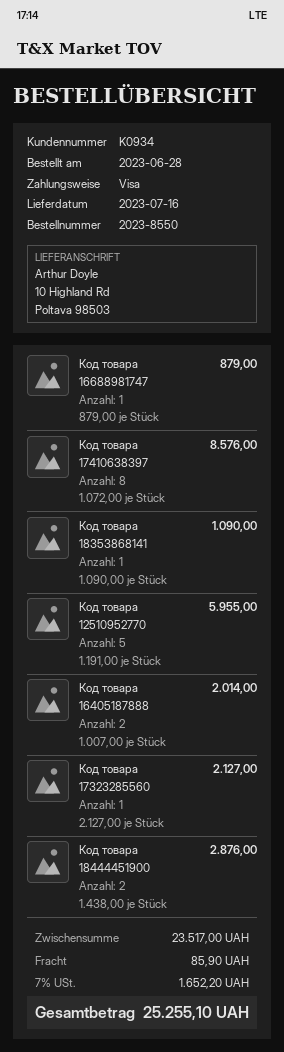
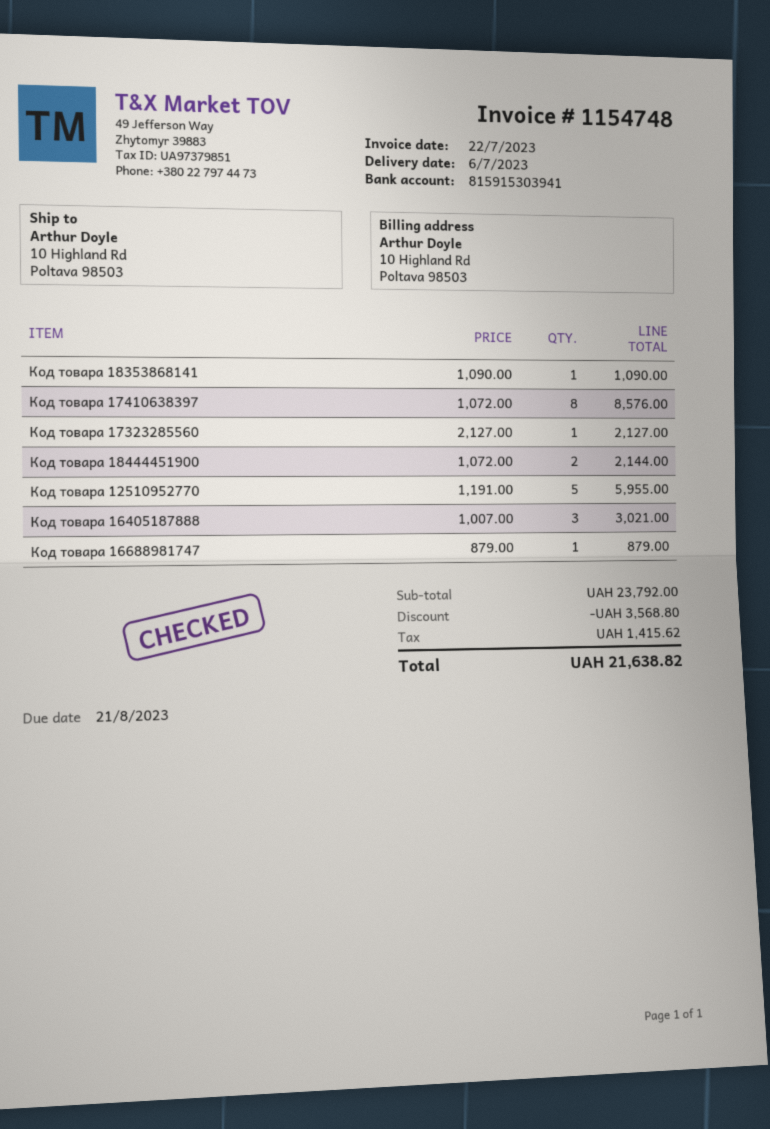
delivery date: 2023-07-16 -> 2023-07-06
Код товара 16405187888: 2 x 1007.00 = 2014.00 -> 3 x 1007.00 = 3021.00
Код товара 18444451900: 2 x 1438.00 = 2876.00 -> 2 x 1072.00 = 2144.00
subtotal: 23517.00 -> 23792.00
discount: none -> 3568.80
shipping: 85.90 -> none
tax: 1652.20 -> 1415.62
total: 25255.10 -> 21638.82

